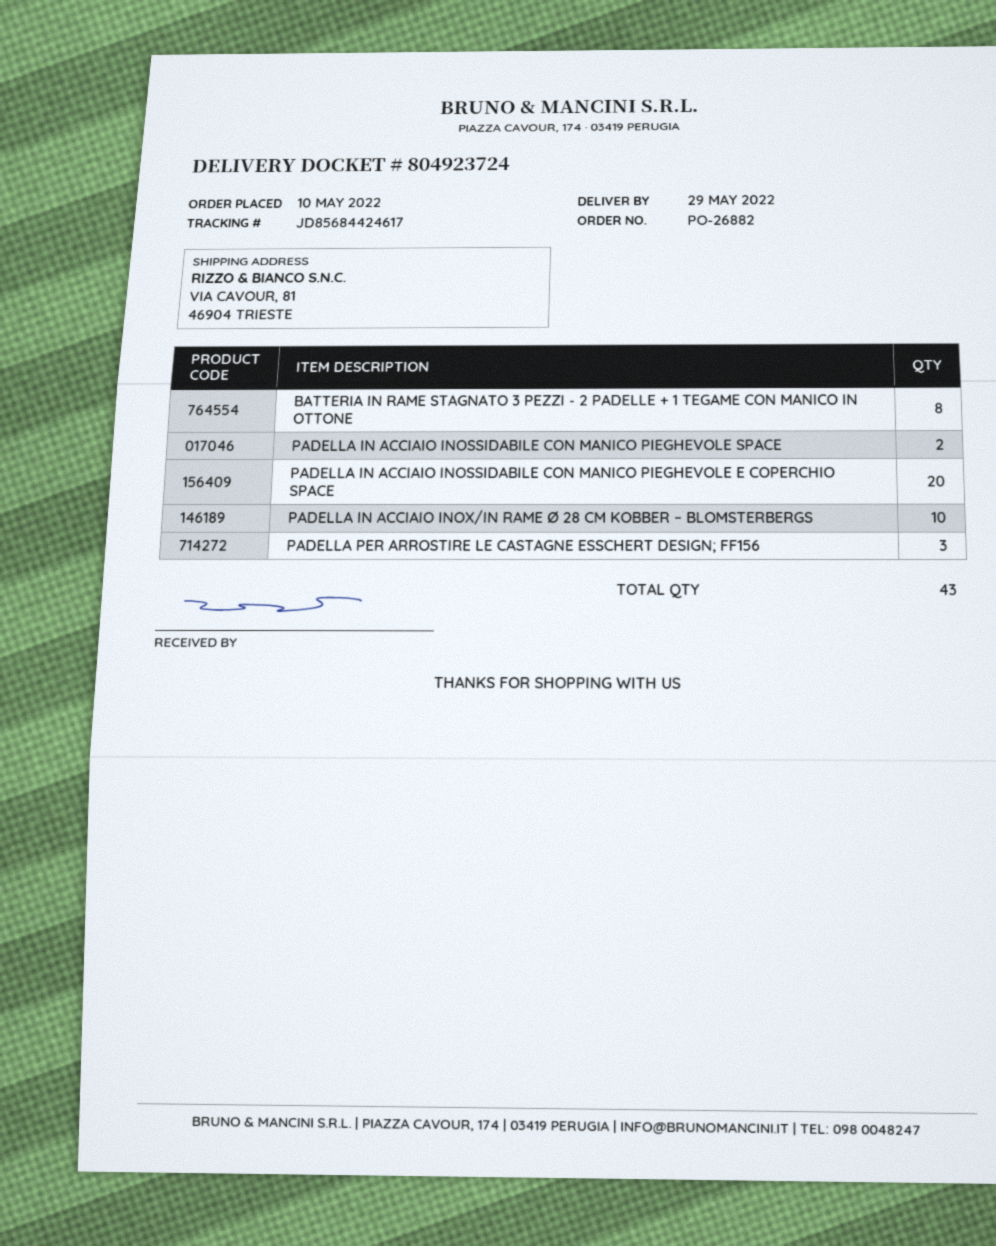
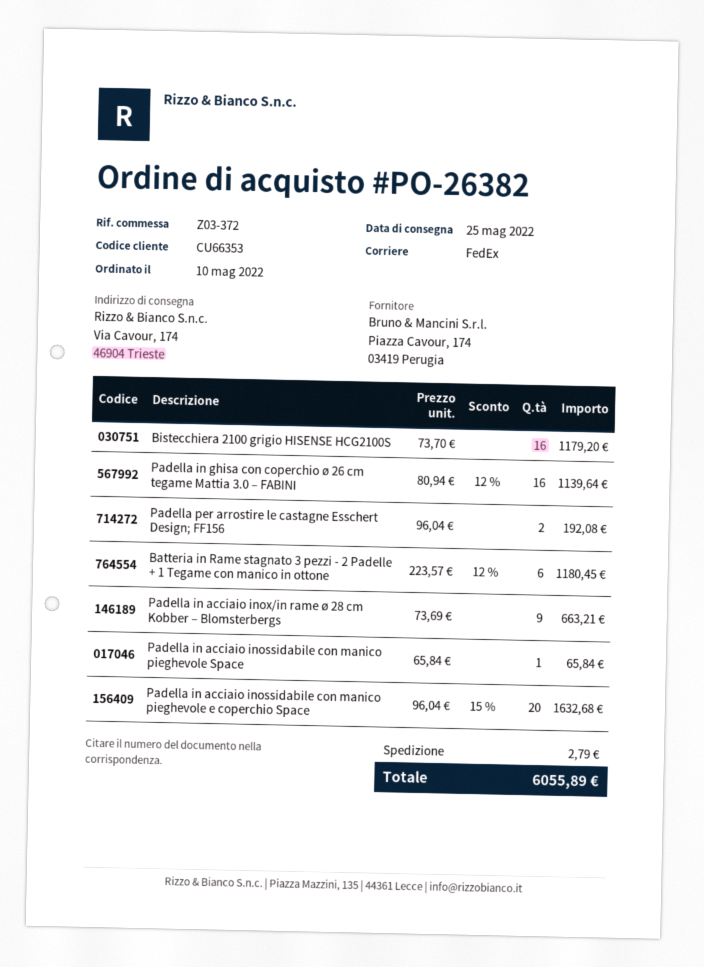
order number: PO-26882 -> PO-26382
delivery date: 2022-05-29 -> 2022-05-25
ship to: VIA CAVOUR, 81, 46904 TRIESTE -> Via Cavour, 174, 46904 Trieste
BATTERIA IN RAME STAGNATO 3 PEZZI - 2 PADELLE + 1 TEGAME CON MANICO IN OTTONE: 8 -> 6
PADELLA IN ACCIAIO INOSSIDABILE CON MANICO PIEGHEVOLE SPACE: 2 -> 1
PADELLA IN ACCIAIO INOX/IN RAME Ø 28 CM KOBBER – BLOMSTERBERGS: 10 -> 9
PADELLA PER ARROSTIRE LE CASTAGNE ESSCHERT DESIGN; FF156: 3 -> 2
Bistecchiera 2100 grigio HISENSE HCG2100S: none -> 16
Padella in ghisa con coperchio ø 26 cm tegame Mattia 3.0 – FABINI: none -> 16

